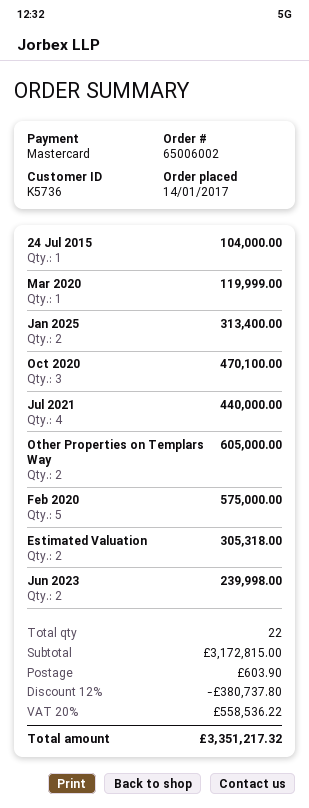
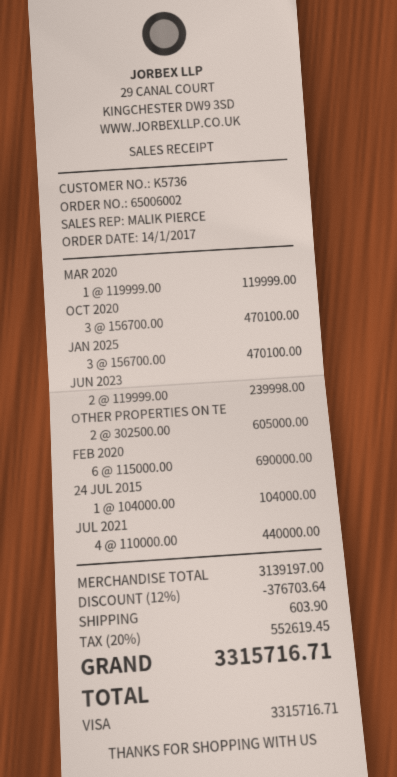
payment method: Mastercard -> Visa
Jan 2025: 2 for 313400.00 -> 3 for 470100.00
Feb 2020: 5 for 575000.00 -> 6 for 690000.00
Estimated Valuation: 2 for 305318.00 -> none
subtotal: 3172815.00 -> 3139197.00
discount: 12% = 380737.80 -> 12% = 376703.64
tax: 20% = 558536.22 -> 20% = 552619.45
total: 3351217.32 -> 3315716.71

